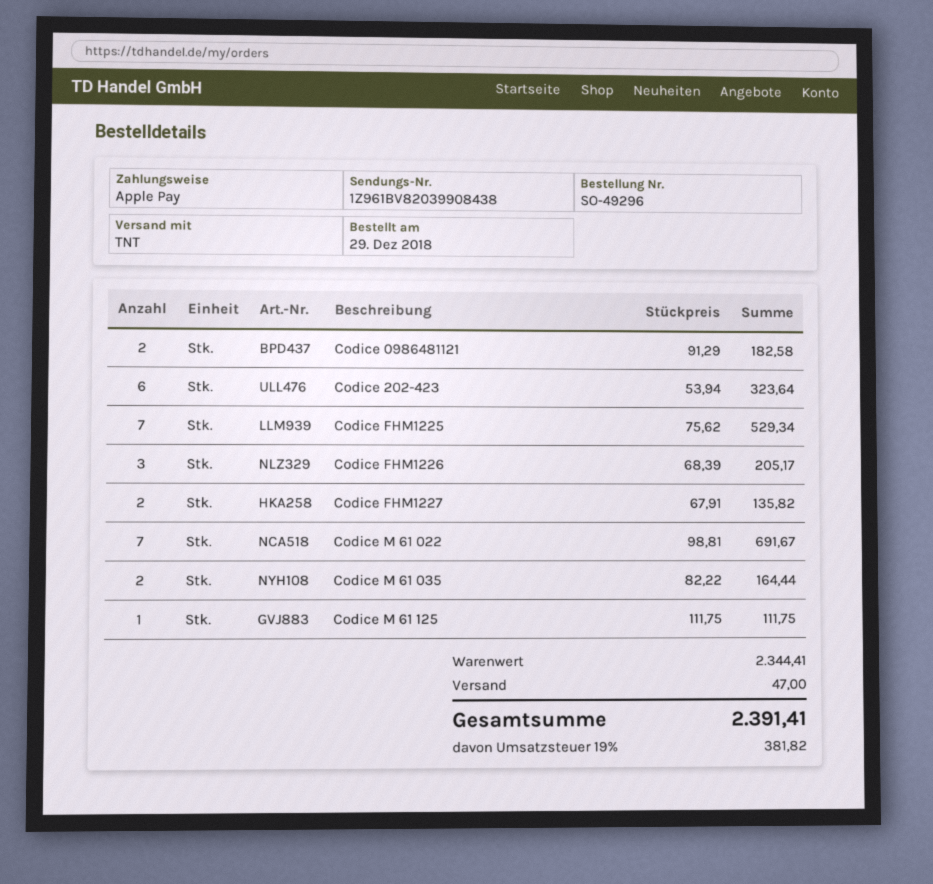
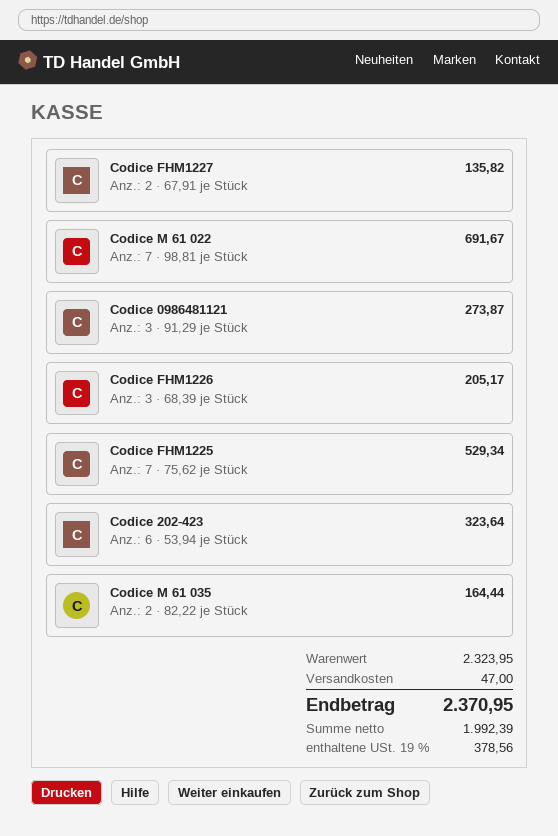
Codice 0986481121: 2 x 91.29 = 182.58 -> 3 x 91.29 = 273.87
Codice M 61 125: 1 x 111.75 = 111.75 -> none
subtotal: 2344.41 -> 2323.95
tax: 19% = 381.82 -> 19% = 378.56
total: 2391.41 -> 2370.95

